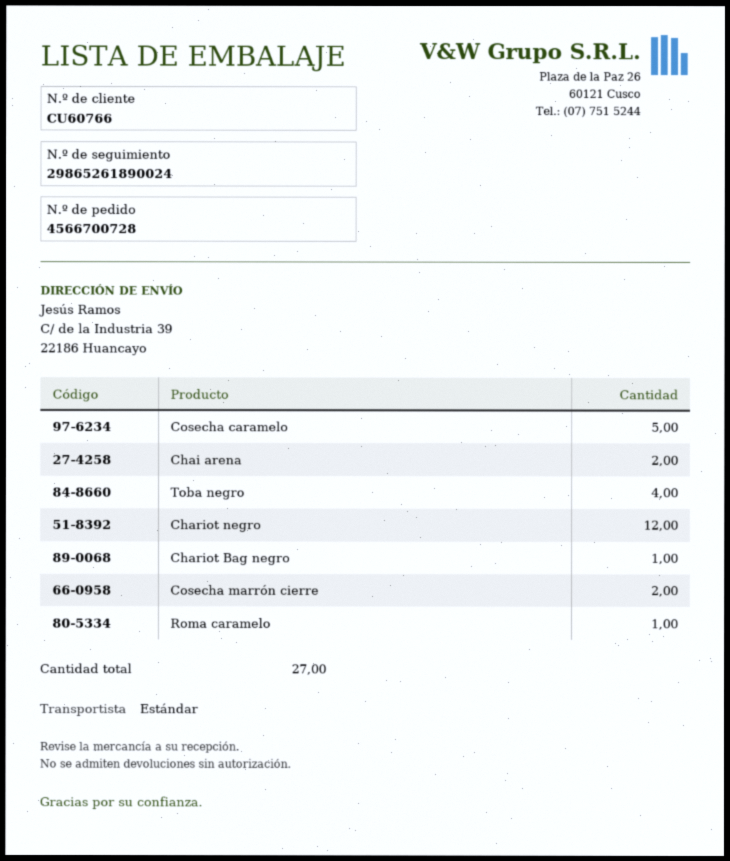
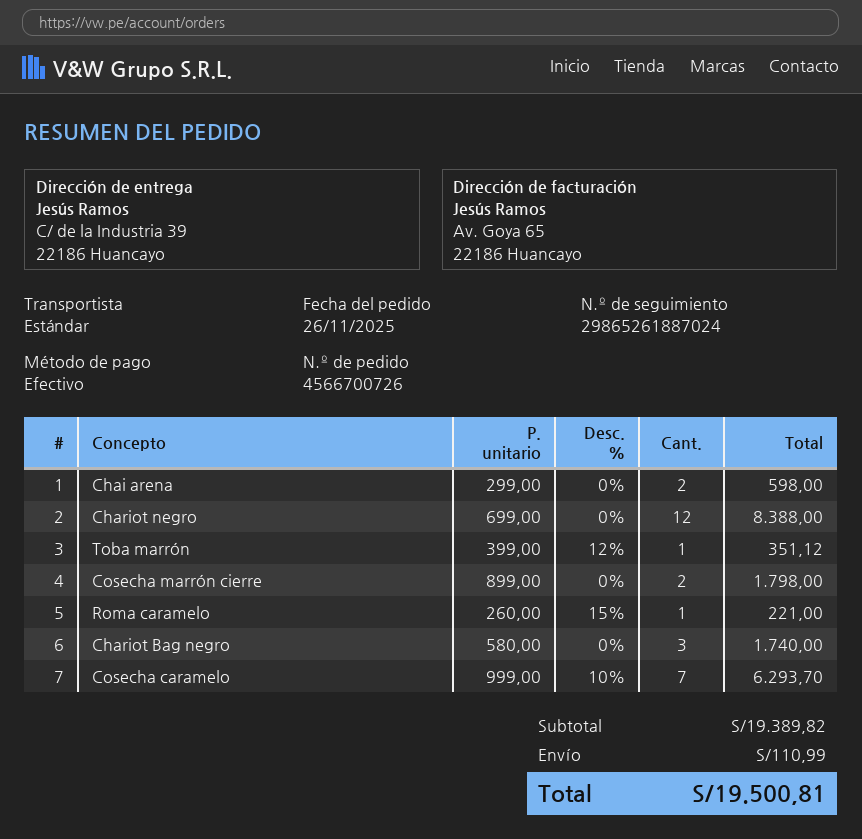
order number: 4566700728 -> 4566700726
tracking number: 29865261890024 -> 29865261887024
Cosecha caramelo: 5 -> 7
Toba negro: 4 -> none
Chariot Bag negro: 1 -> 3
Toba marrón: none -> 1

